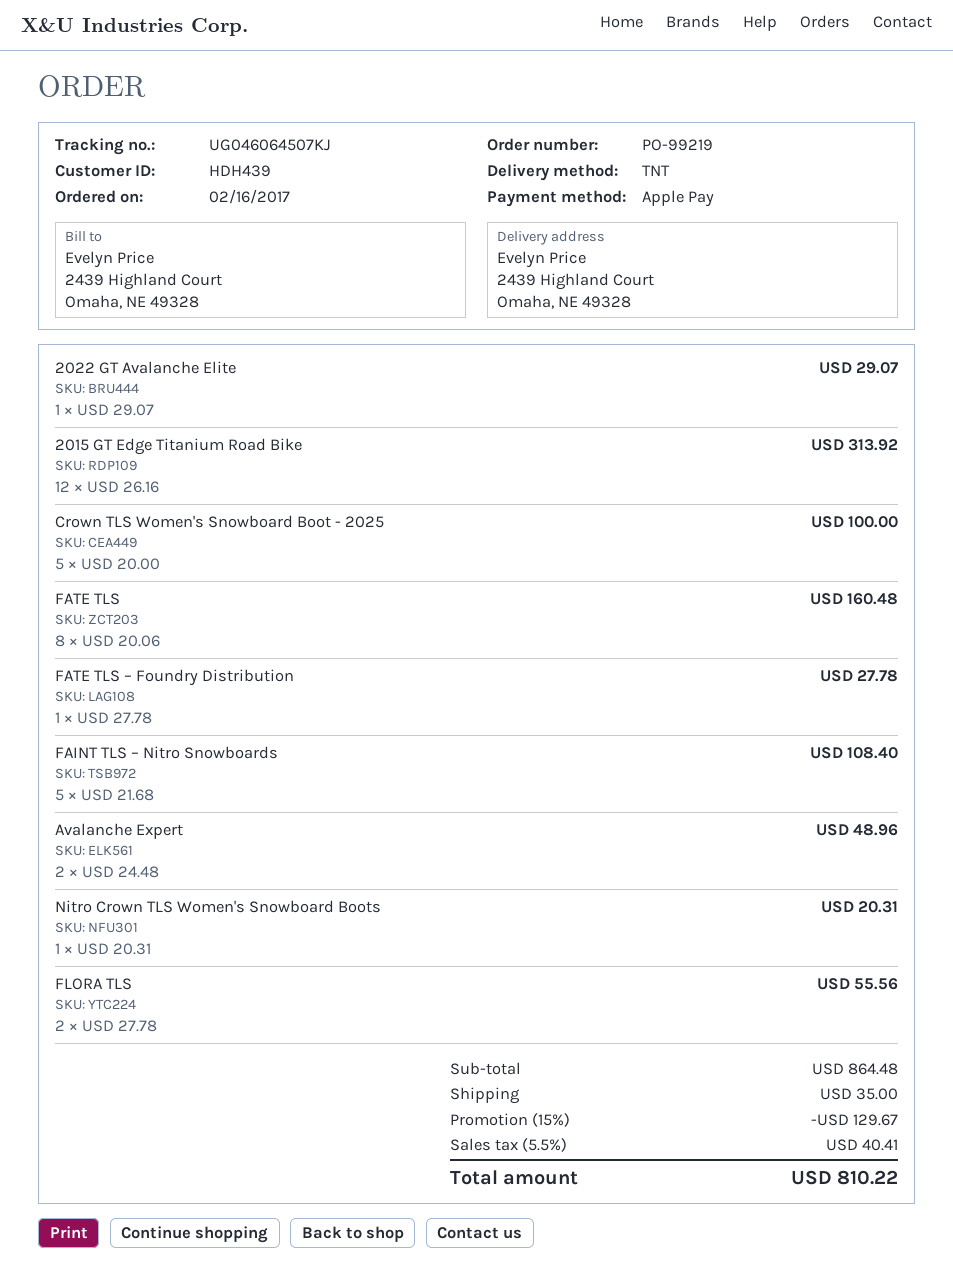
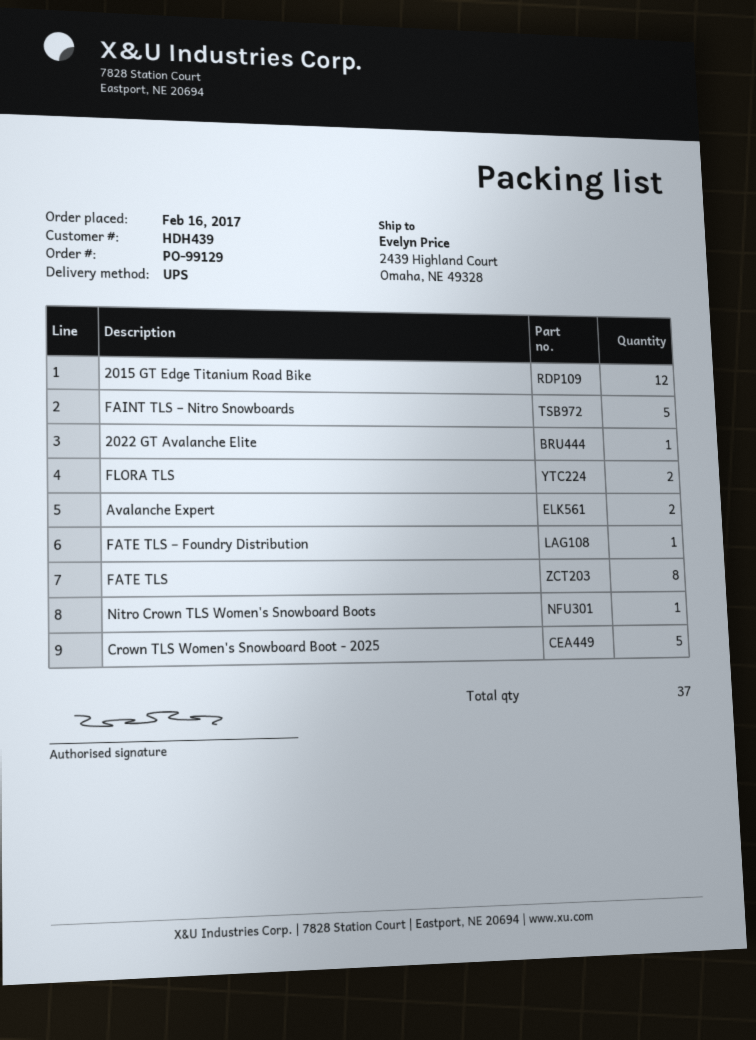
order number: PO-99219 -> PO-99129
shipping method: TNT -> UPS

